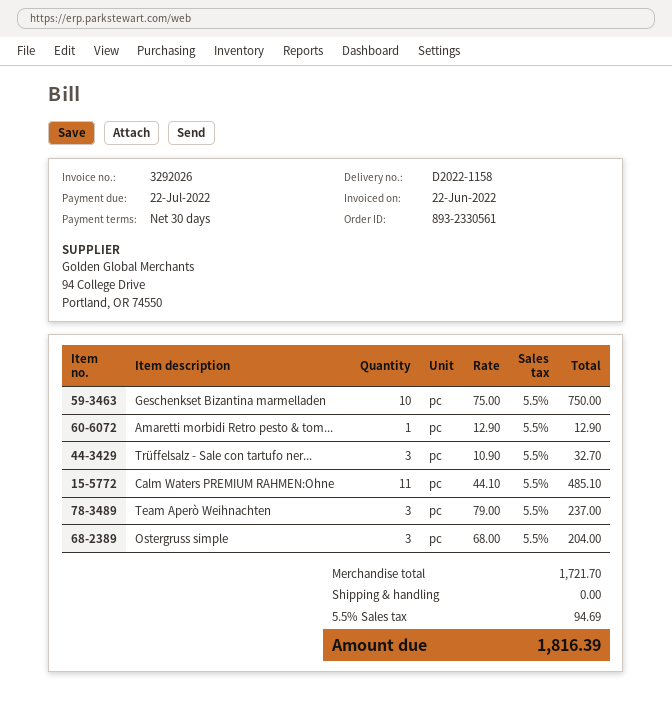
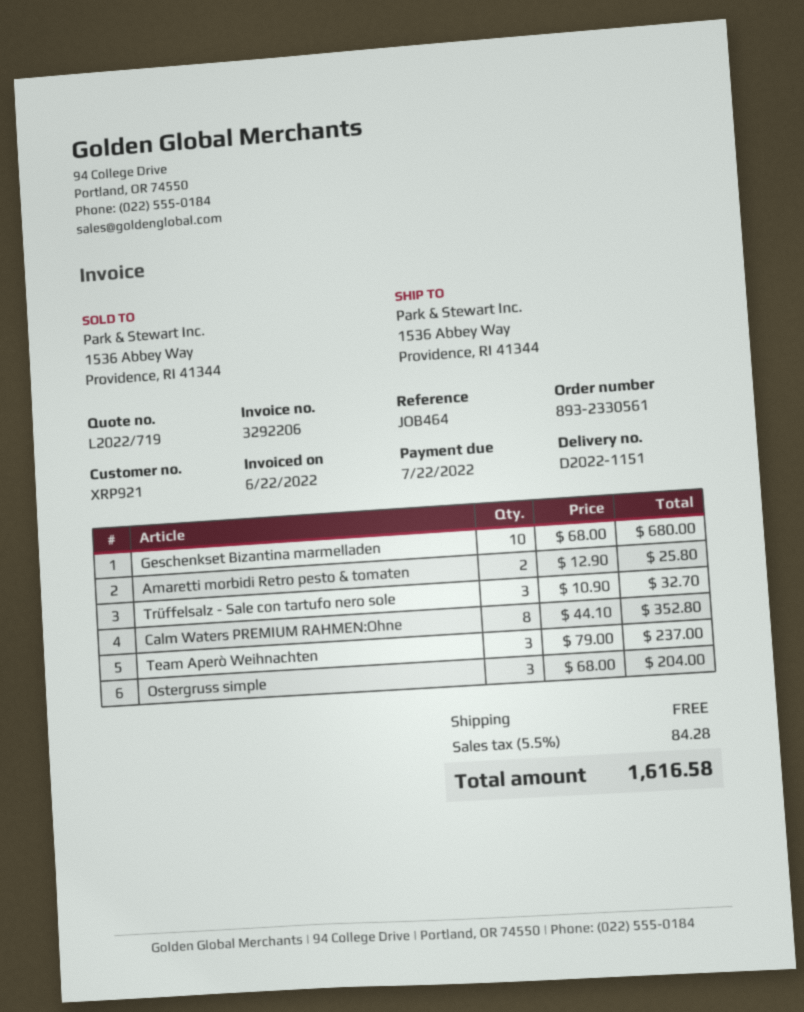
delivery note number: D2022-1158 -> D2022-1151
invoice number: 3292026 -> 3292206
Geschenkset Bizantina marmelladen: 10 x 75.00 = 750.00 -> 10 x 68.00 = 680.00
Amaretti morbidi Retro pesto & tom...: 1 x 12.90 = 12.90 -> 2 x 12.90 = 25.80
Calm Waters PREMIUM RAHMEN:Ohne: 11 x 44.10 = 485.10 -> 8 x 44.10 = 352.80
tax: 5.5% = 94.69 -> 5.5% = 84.28
total: 1816.39 -> 1616.58

